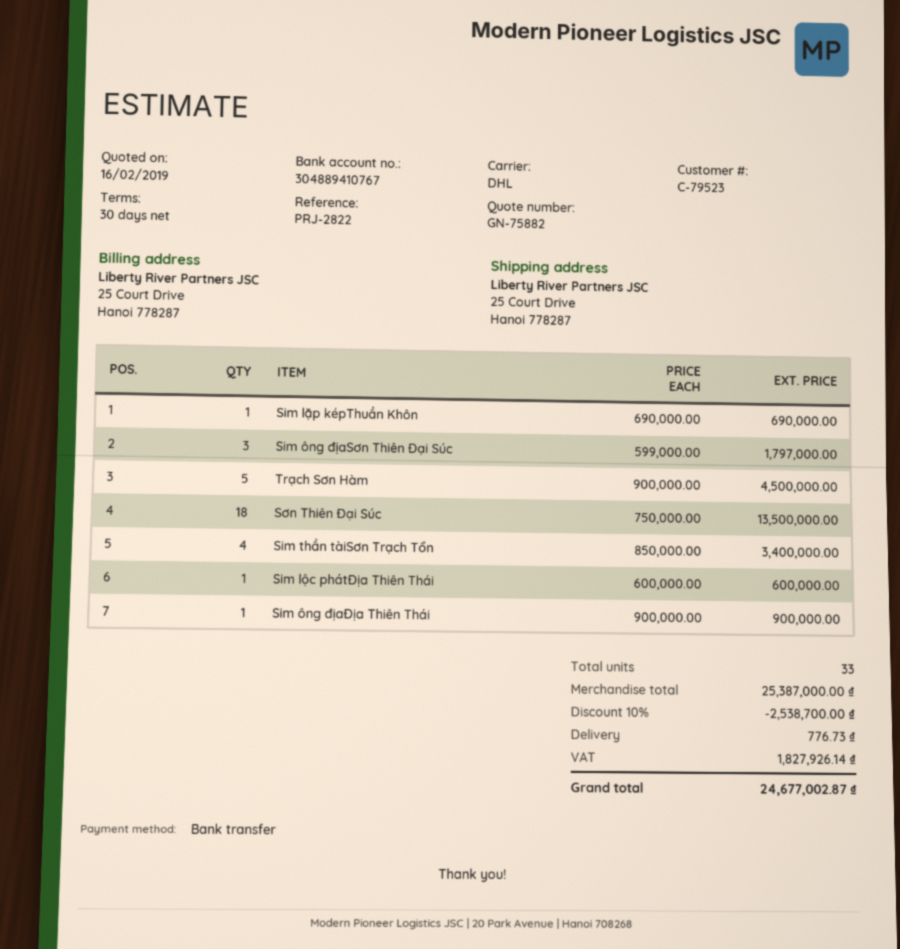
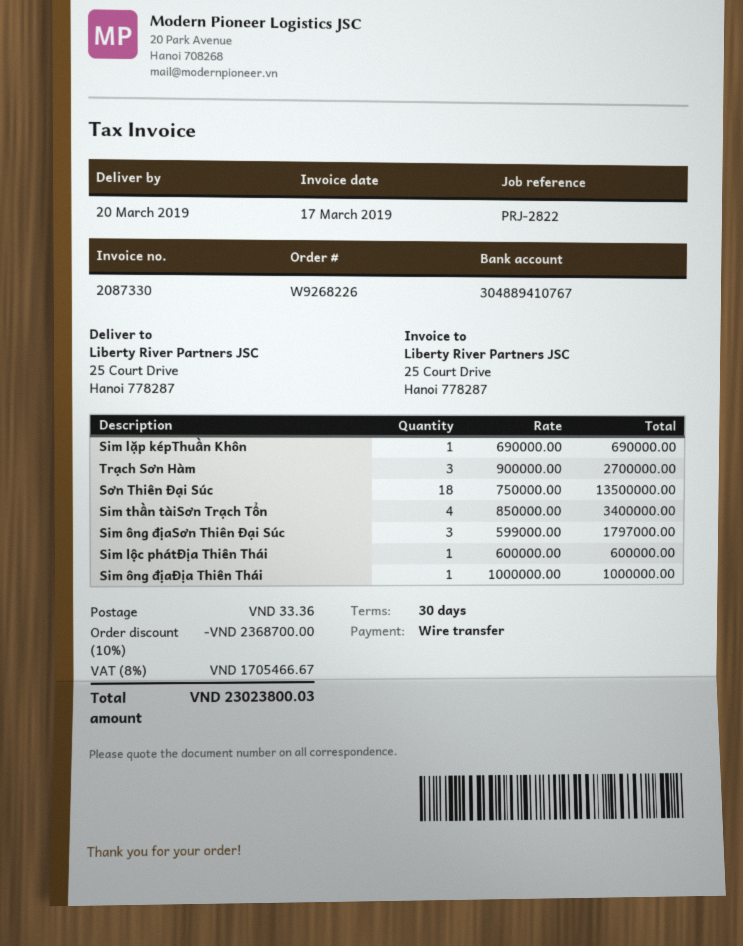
Trạch Sơn Hàm: 5 x 900000.00 = 4500000.00 -> 3 x 900000.00 = 2700000.00
Sim ông địaĐịa Thiên Thái: 1 x 900000.00 = 900000.00 -> 1 x 1000000.00 = 1000000.00
discount: 10% = 2538700.00 -> 10% = 2368700.00
shipping: 776.73 -> 33.36
tax: 1827926.14 -> 1705466.67
total: 24677002.87 -> 23023800.03

